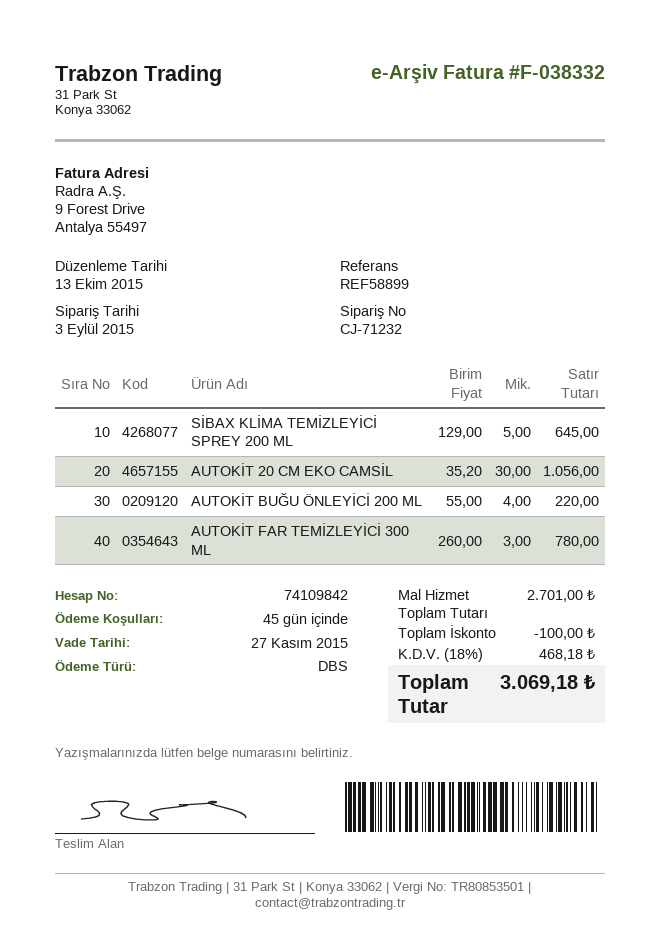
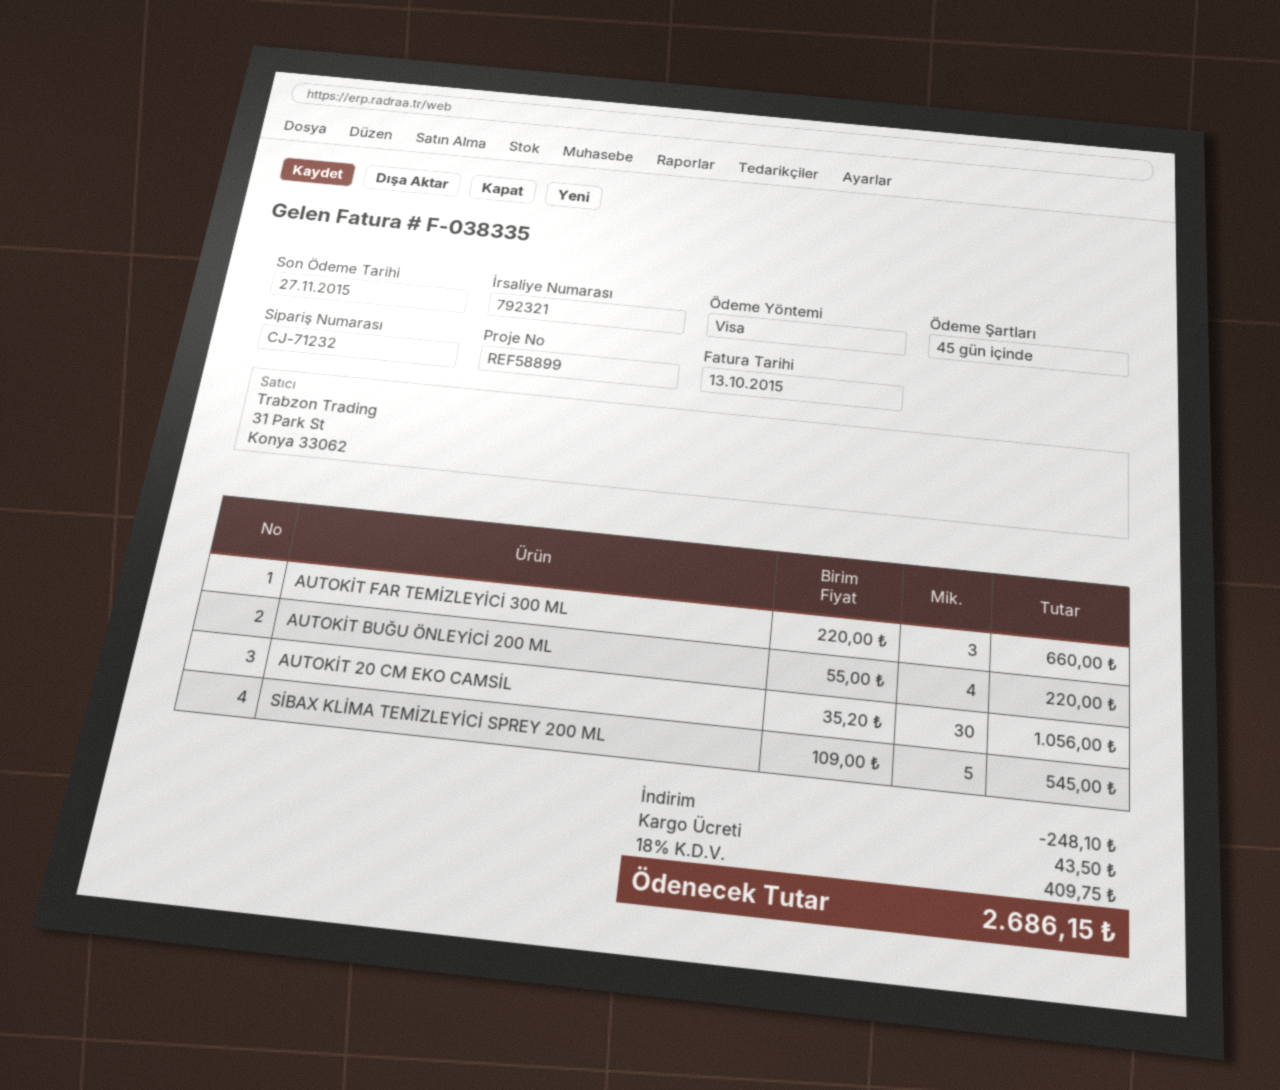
invoice number: F-038332 -> F-038335
payment method: direct debit -> Visa
SİBAX KLİMA TEMİZLEYİCİ SPREY 200 ML: 5 x 129.00 = 645.00 -> 5 x 109.00 = 545.00
AUTOKİT FAR TEMİZLEYİCİ 300 ML: 3 x 260.00 = 780.00 -> 3 x 220.00 = 660.00
discount: 100.00 -> 248.10
shipping: none -> 43.50
tax: 18% = 468.18 -> 18% = 409.75
total: 3069.18 -> 2686.15

